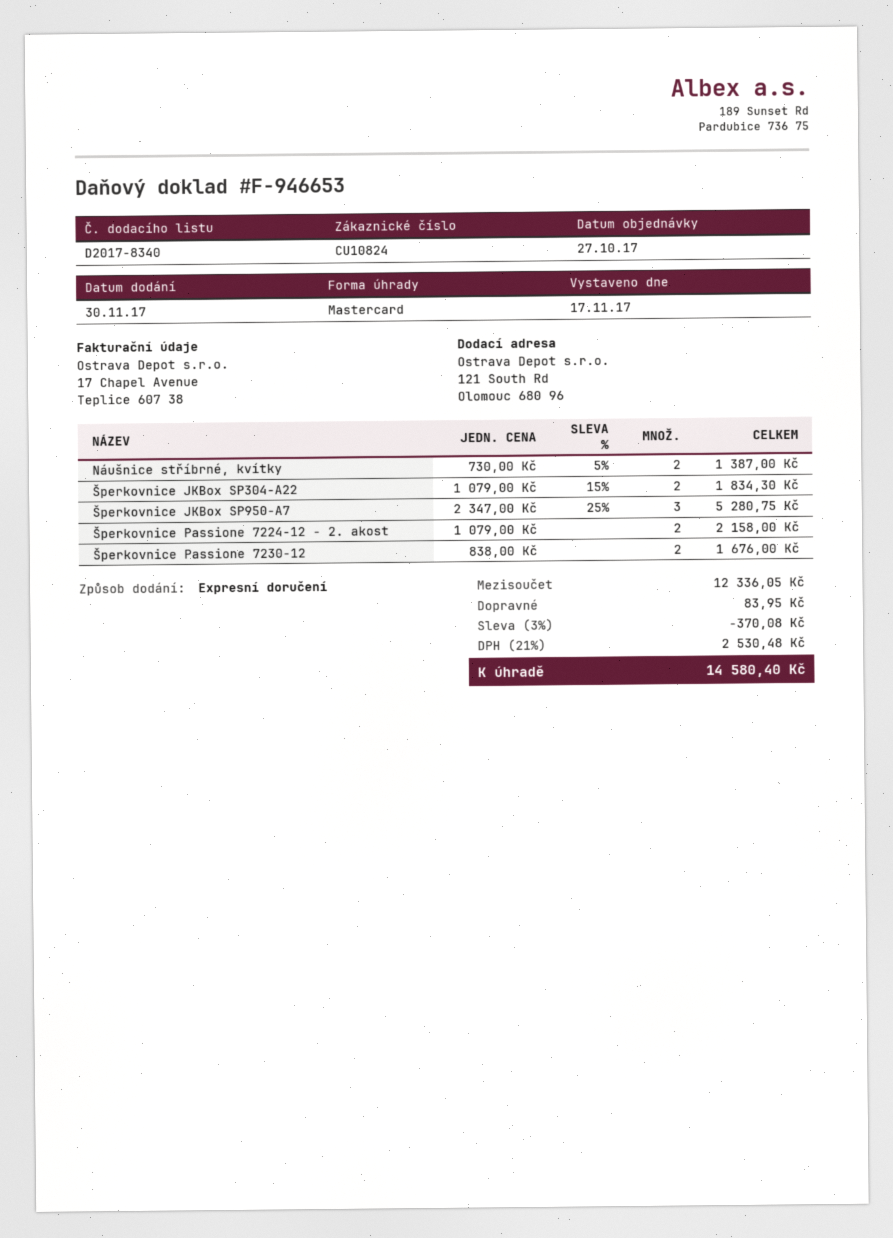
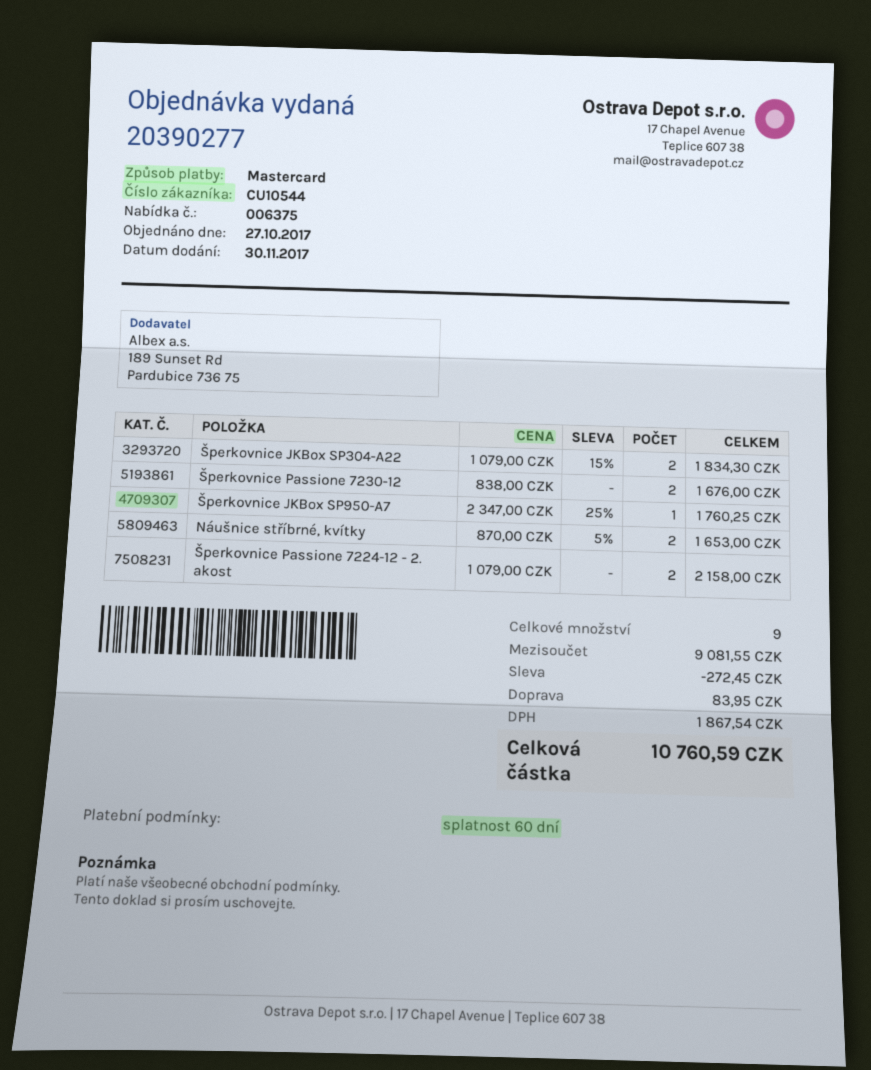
customer number: CU10824 -> CU10544
Náušnice stříbrné, kvítky: 2 x 730.00 - 5% = 1387.00 -> 2 x 870.00 - 5% = 1653.00
Šperkovnice JKBox SP950-A7: 3 x 2347.00 - 25% = 5280.75 -> 1 x 2347.00 - 25% = 1760.25
subtotal: 12336.05 -> 9081.55
discount: 370.08 -> 272.45
tax: 2530.48 -> 1867.54
total: 14580.40 -> 10760.59

